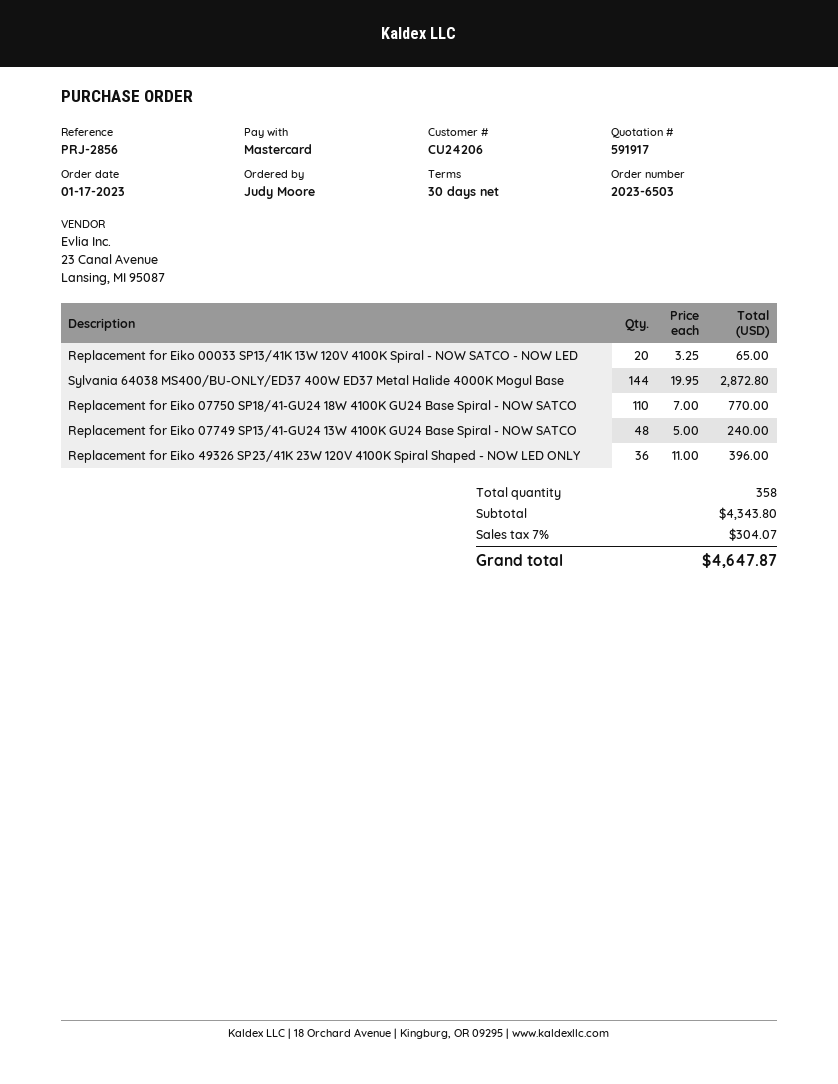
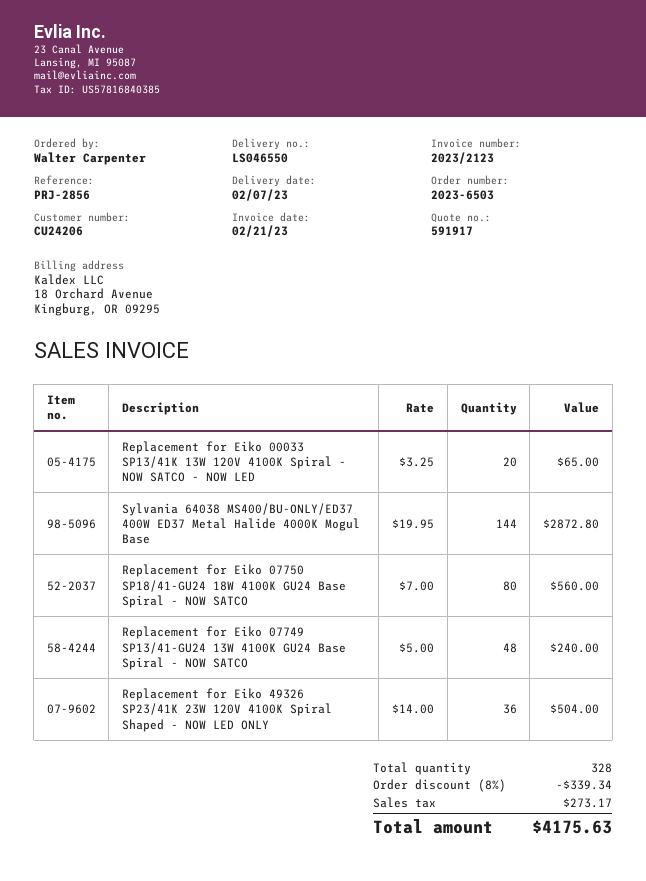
ordered by: Judy Moore -> Walter Carpenter
Replacement for Eiko 07750 SP18/41-GU24 18W 4100K GU24 Base Spiral - NOW SATCO: 110 x 7.00 = 770.00 -> 80 x 7.00 = 560.00
Replacement for Eiko 49326 SP23/41K 23W 120V 4100K Spiral Shaped - NOW LED ONLY: 36 x 11.00 = 396.00 -> 36 x 14.00 = 504.00
total quantity: 358 -> 328
discount: none -> 8% = 339.34
tax: 304.07 -> 273.17
total: 4647.87 -> 4175.63

